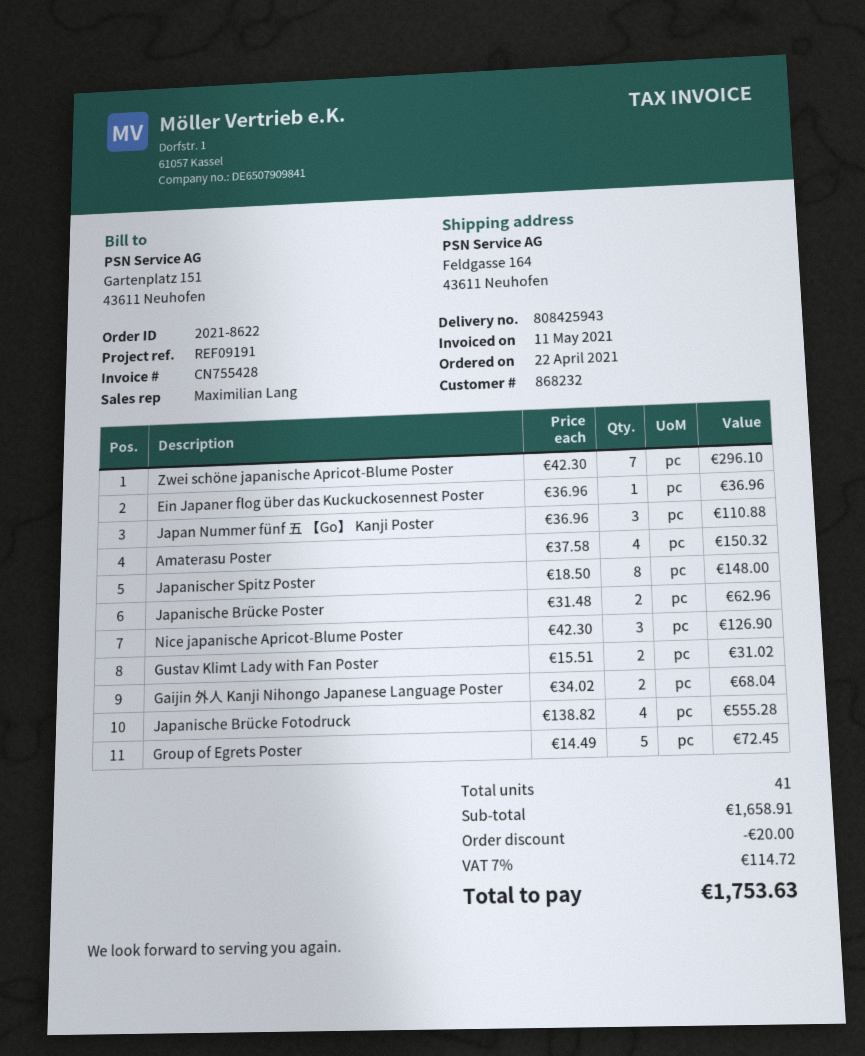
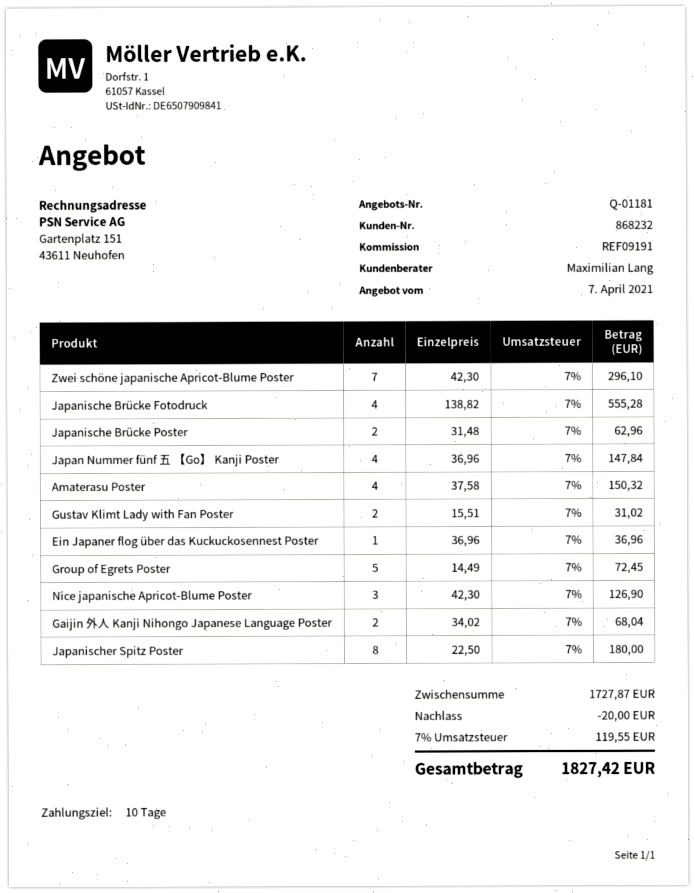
Japan Nummer fünf 五 【Go】 Kanji Poster: 3 x 36.96 = 110.88 -> 4 x 36.96 = 147.84
Japanischer Spitz Poster: 8 x 18.50 = 148.00 -> 8 x 22.50 = 180.00
subtotal: 1658.91 -> 1727.87
tax: 7% = 114.72 -> 7% = 119.55
total: 1753.63 -> 1827.42

